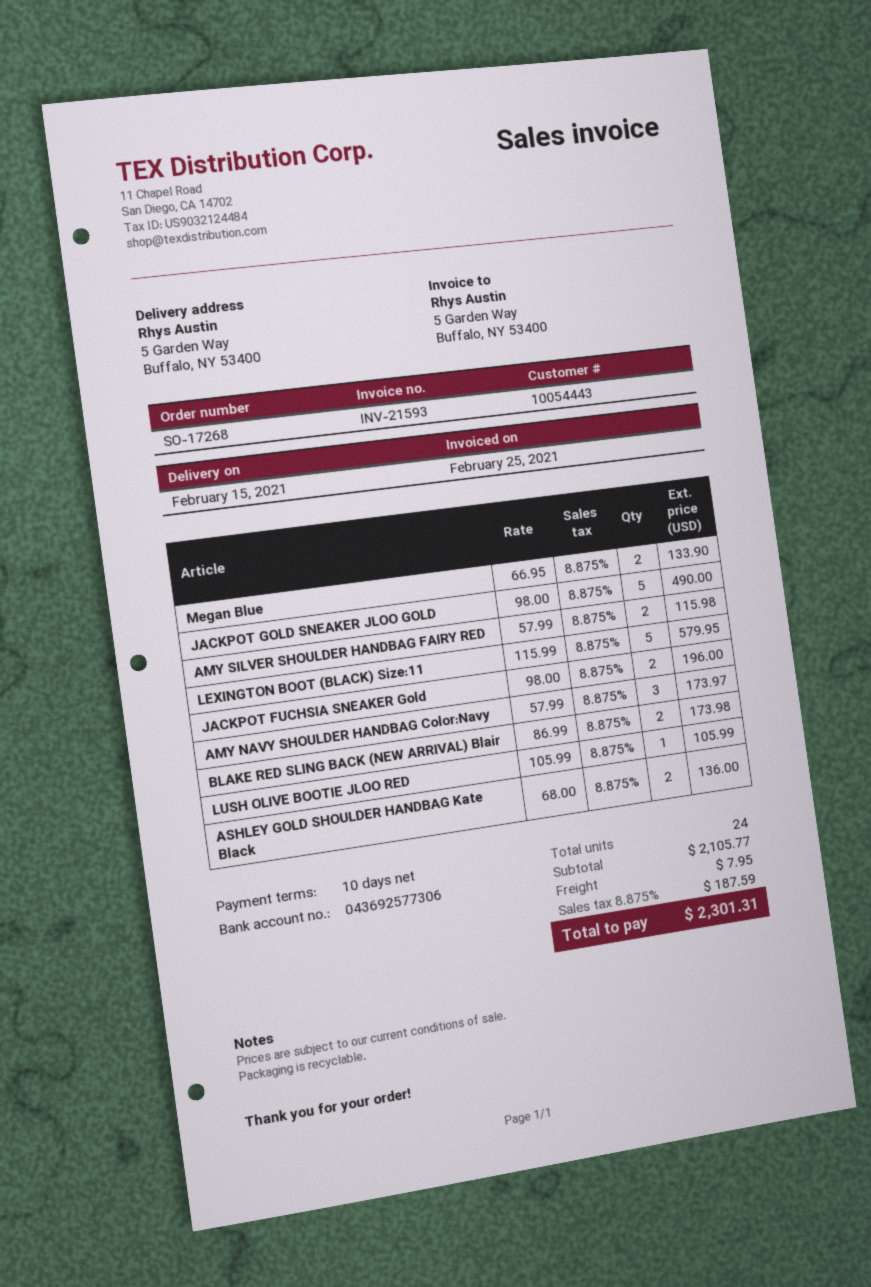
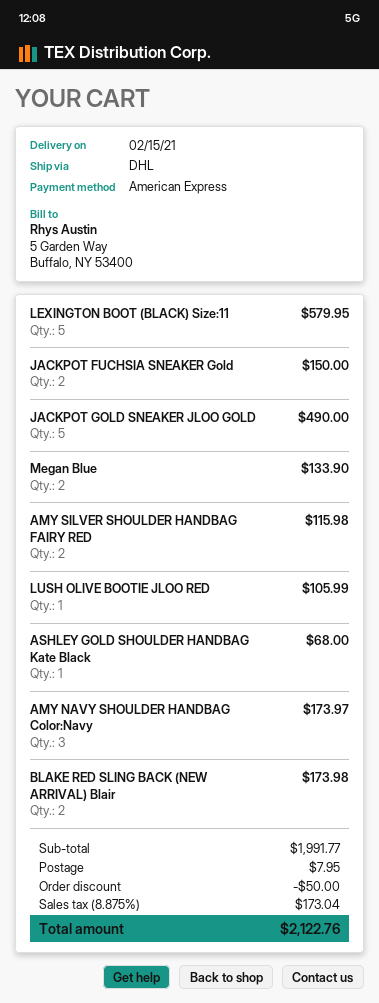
JACKPOT FUCHSIA SNEAKER Gold: 2 for 196.00 -> 2 for 150.00
ASHLEY GOLD SHOULDER HANDBAG Kate Black: 2 for 136.00 -> 1 for 68.00
subtotal: 2105.77 -> 1991.77
discount: none -> 50.00
tax: 8.875% = 187.59 -> 8.875% = 173.04
total: 2301.31 -> 2122.76

